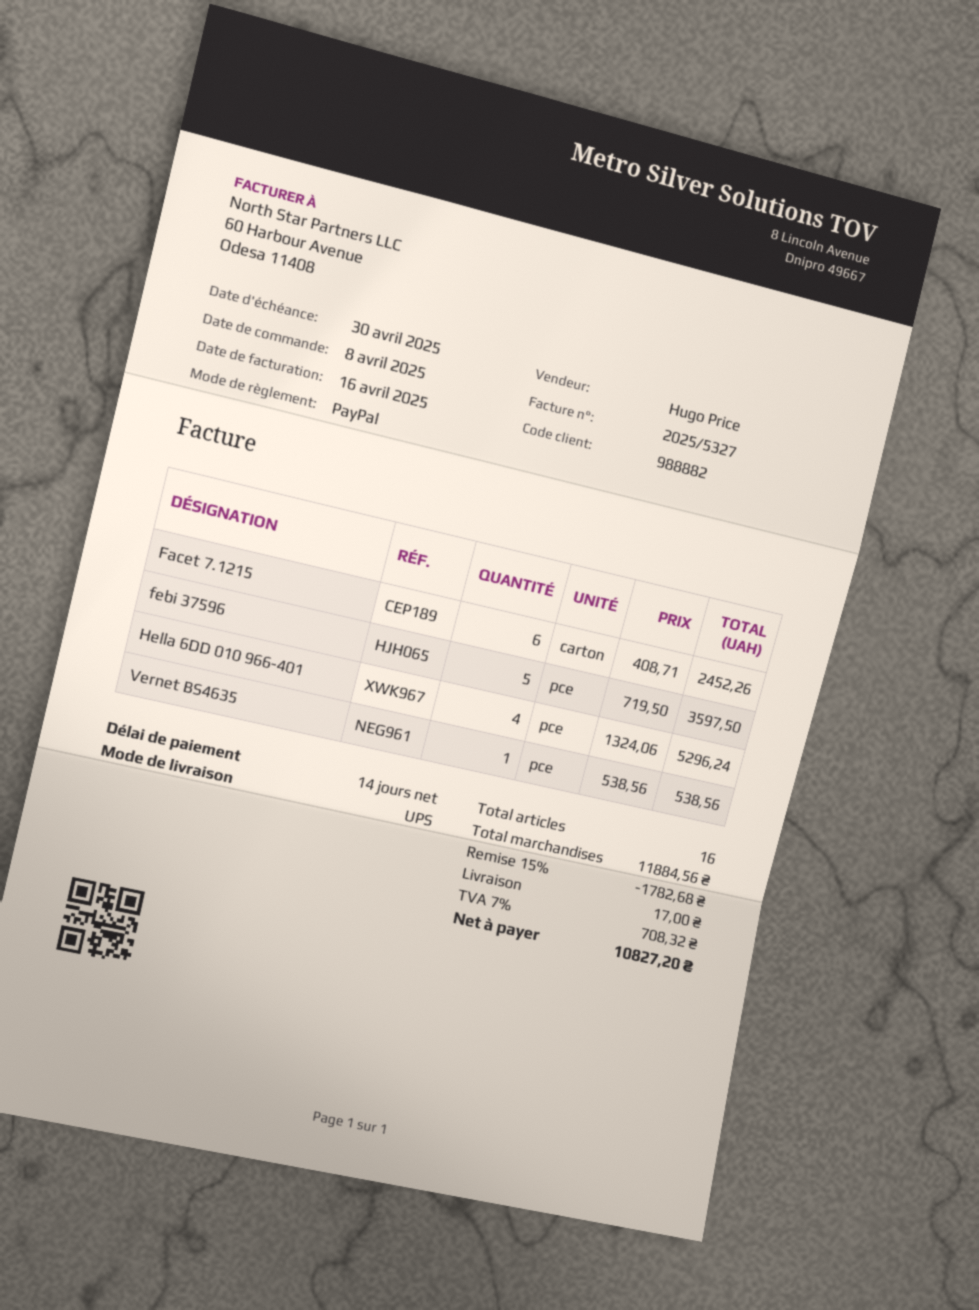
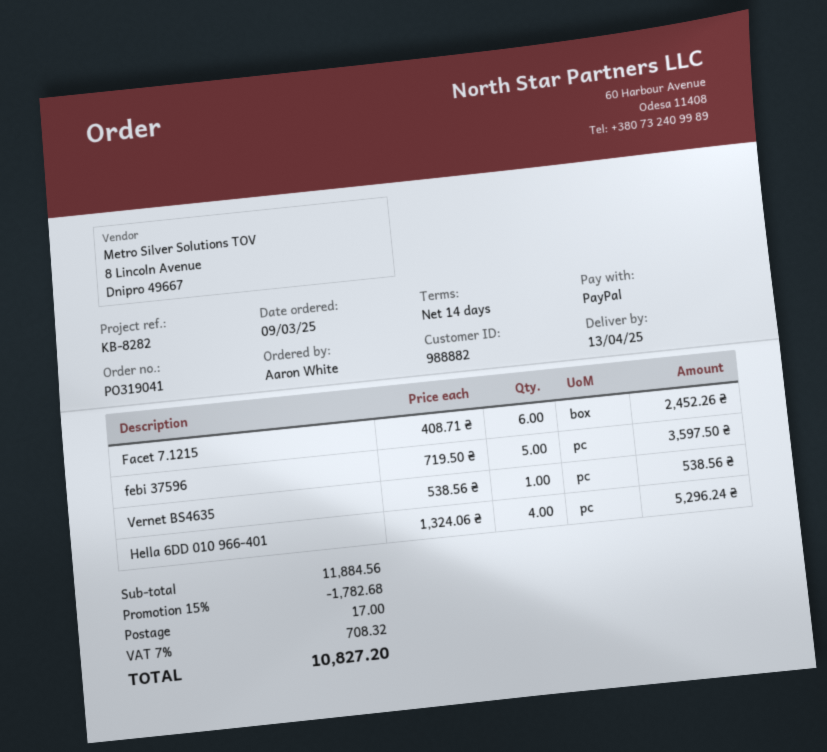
order date: 2025-04-08 -> 2025-03-09

